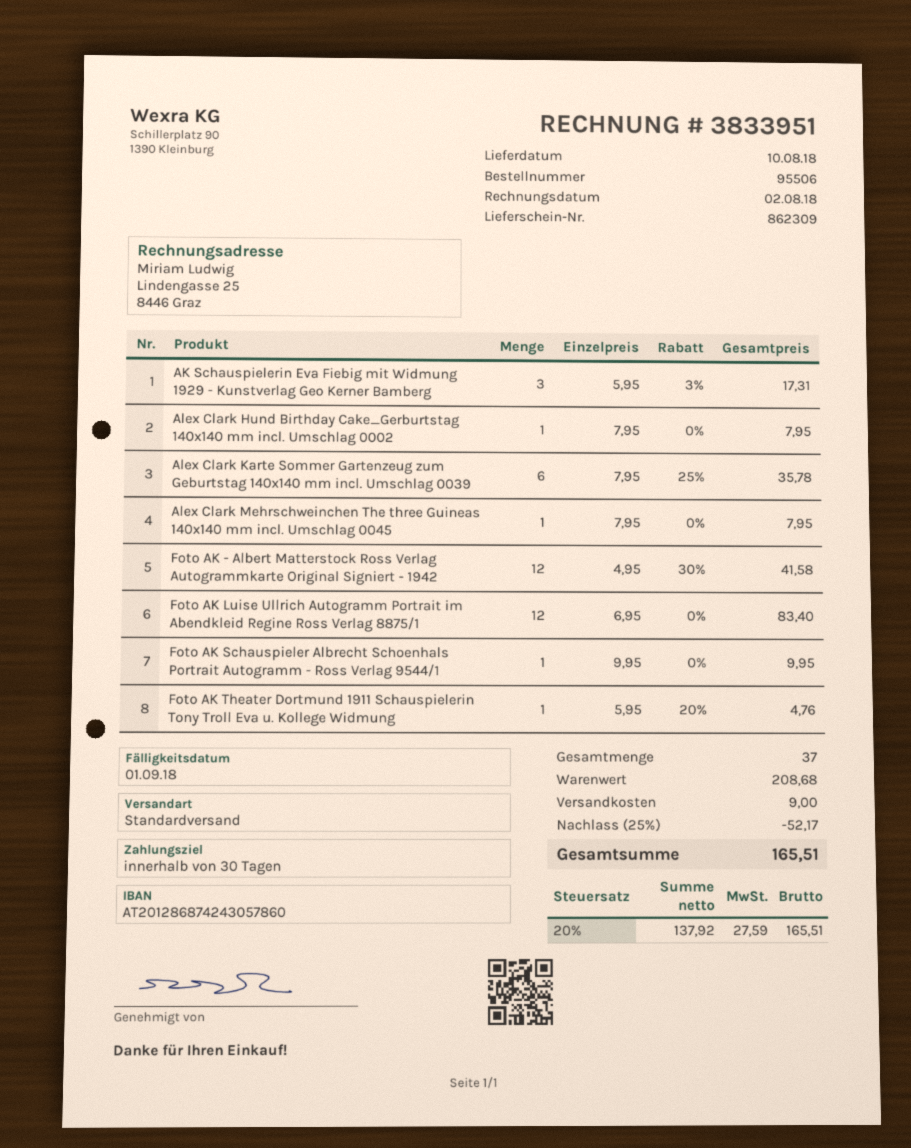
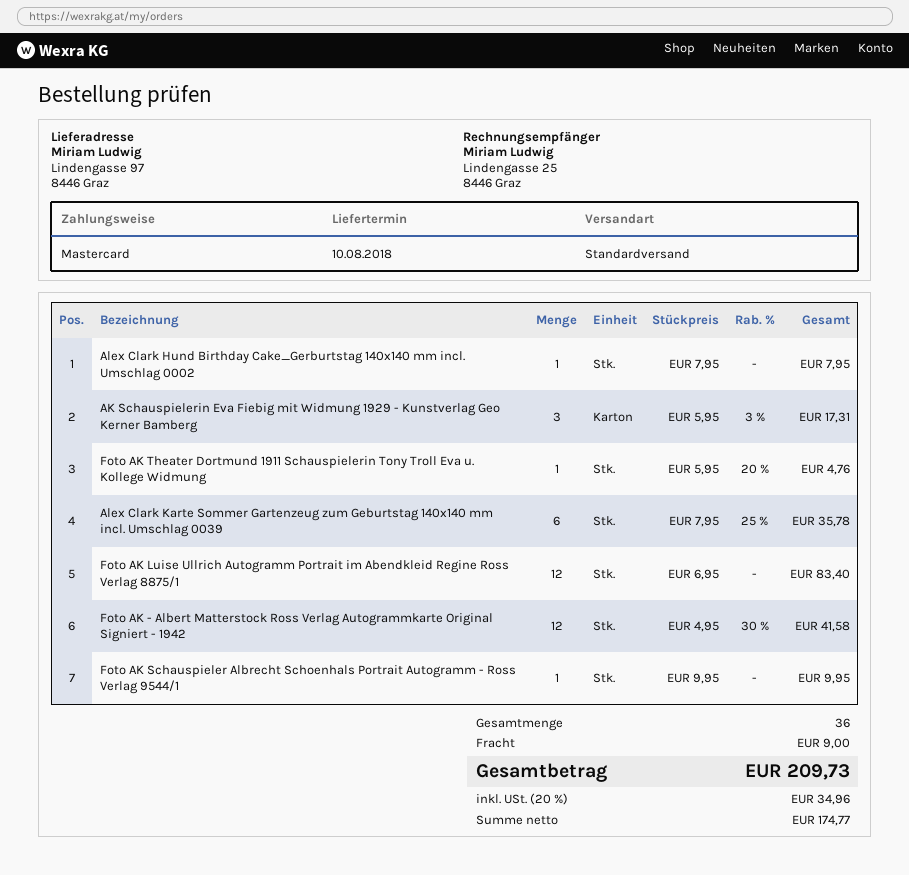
Alex Clark Mehrschweinchen The three Guineas 140x140 mm incl. Umschlag 0045: 1 x 7.95 = 7.95 -> none
total quantity: 37 -> 36
discount: 25% = 52.17 -> none
net: 137.92 -> 174.77
tax: 20% = 27.59 -> 20% = 34.96
total: 165.51 -> 209.73

